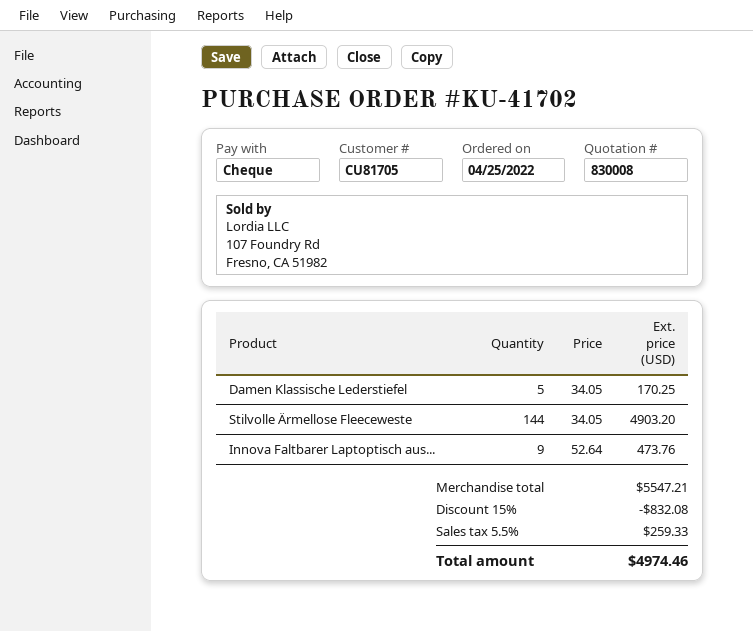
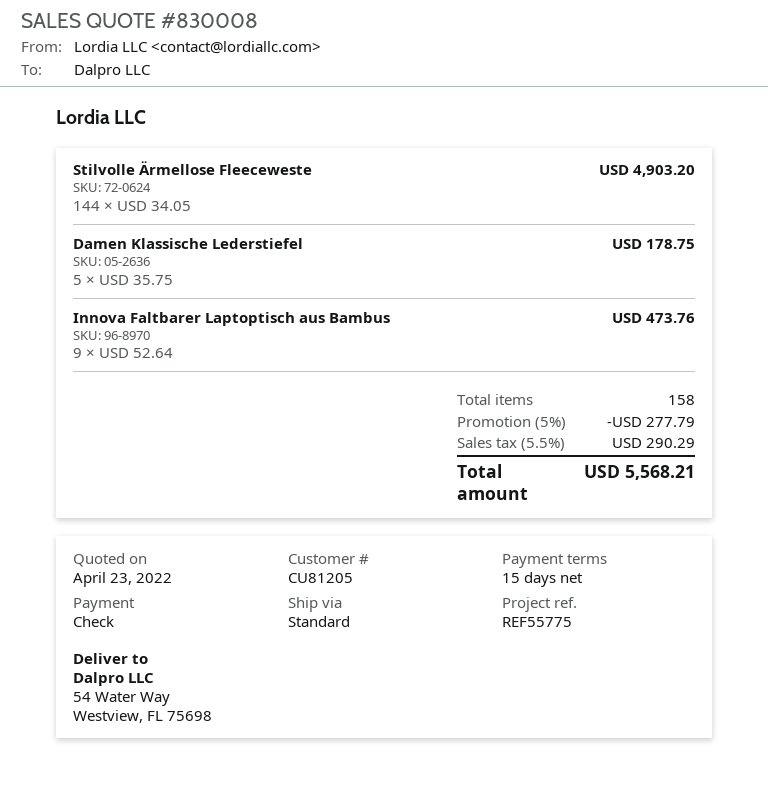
customer number: CU81705 -> CU81205
Damen Klassische Lederstiefel: 5 x 34.05 = 170.25 -> 5 x 35.75 = 178.75
discount: 15% = 832.08 -> 5% = 277.79
tax: 5.5% = 259.33 -> 5.5% = 290.29
total: 4974.46 -> 5568.21

